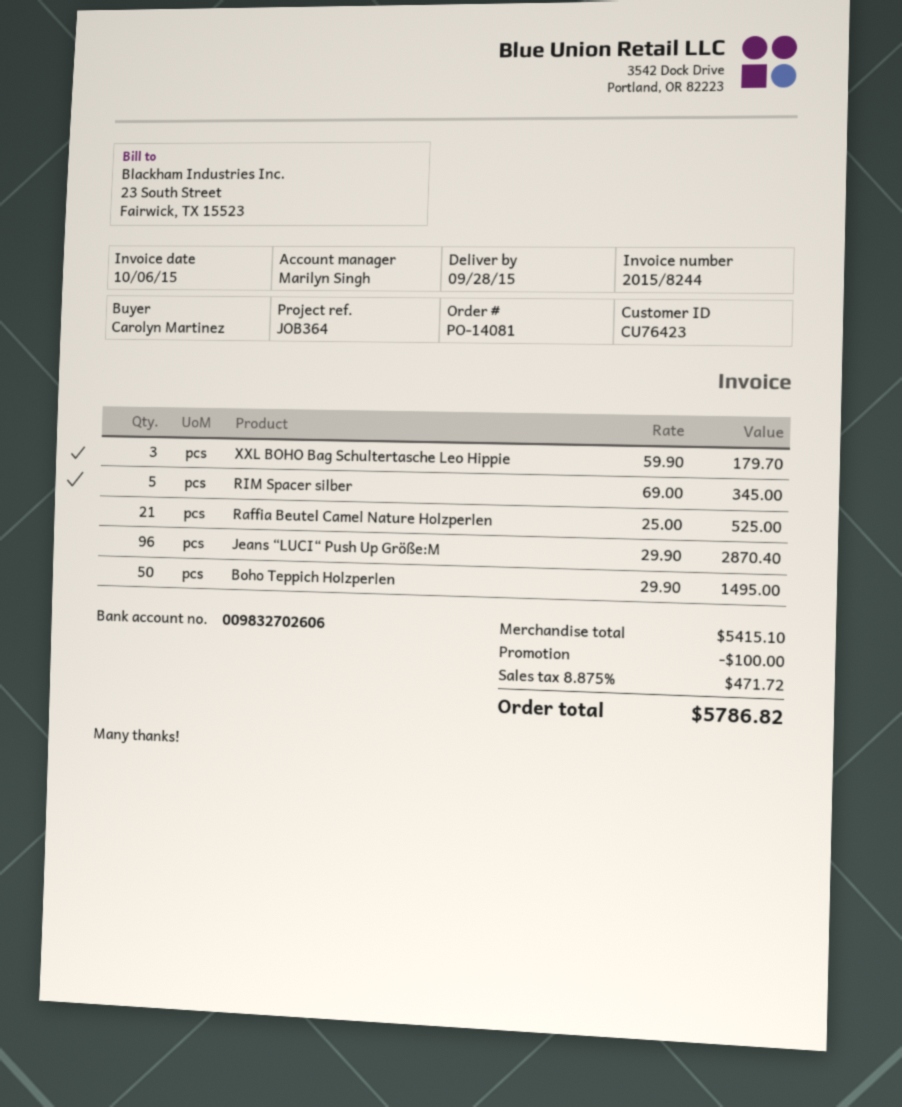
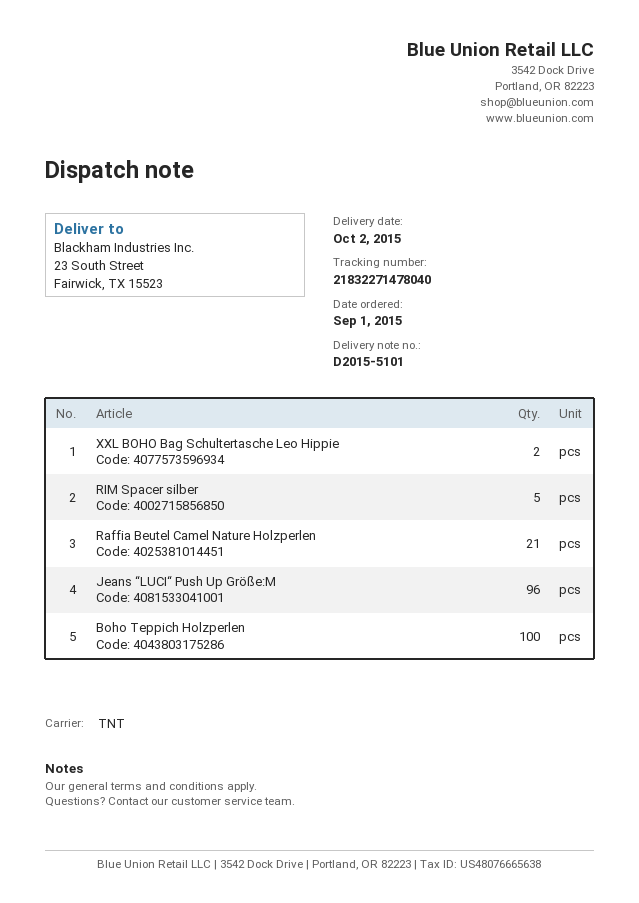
delivery date: 2015-09-28 -> 2015-10-02
XXL BOHO Bag Schultertasche Leo Hippie: 3 -> 2
Boho Teppich Holzperlen: 50 -> 100

